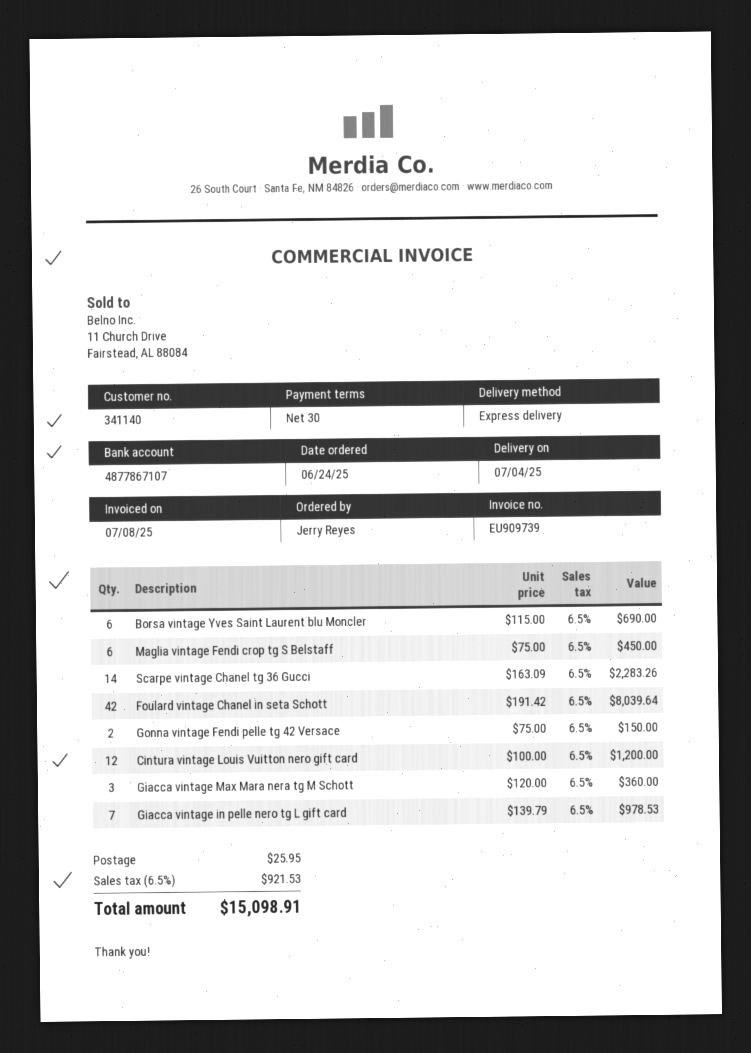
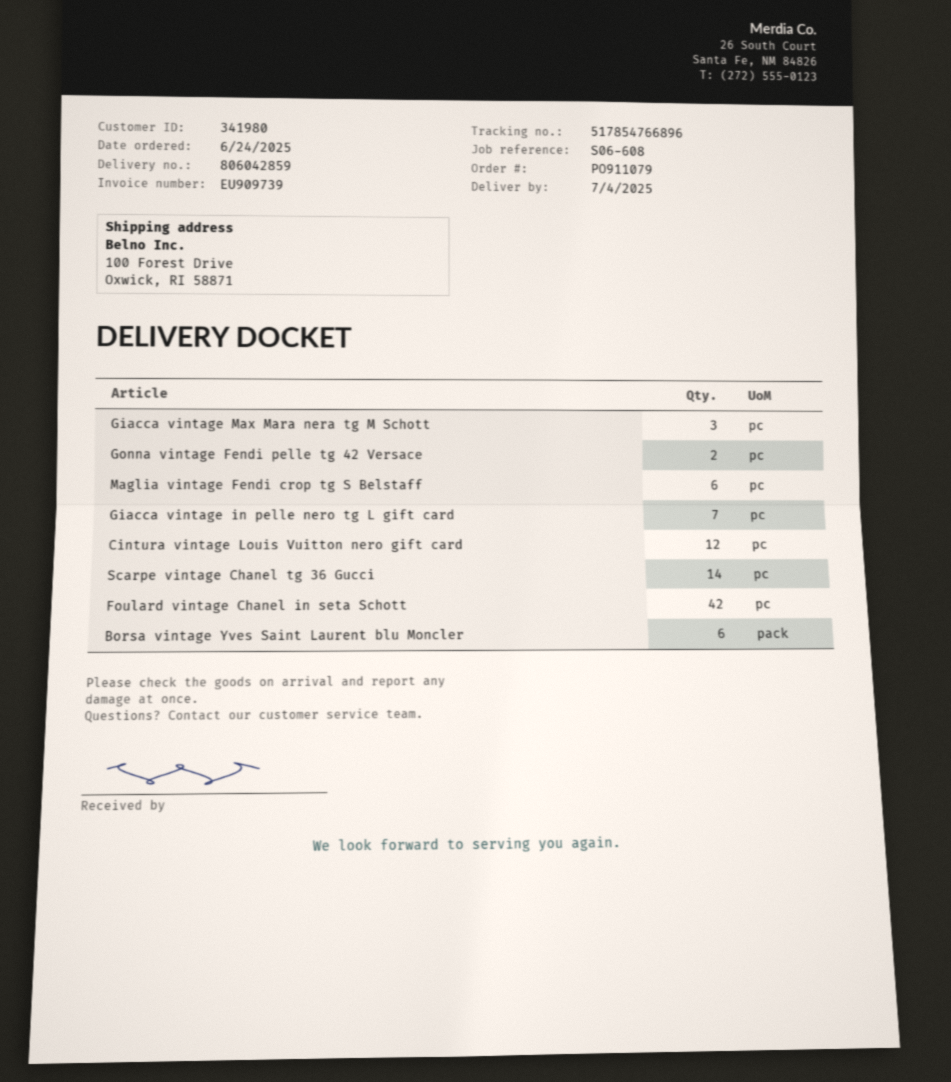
customer number: 341140 -> 341980

